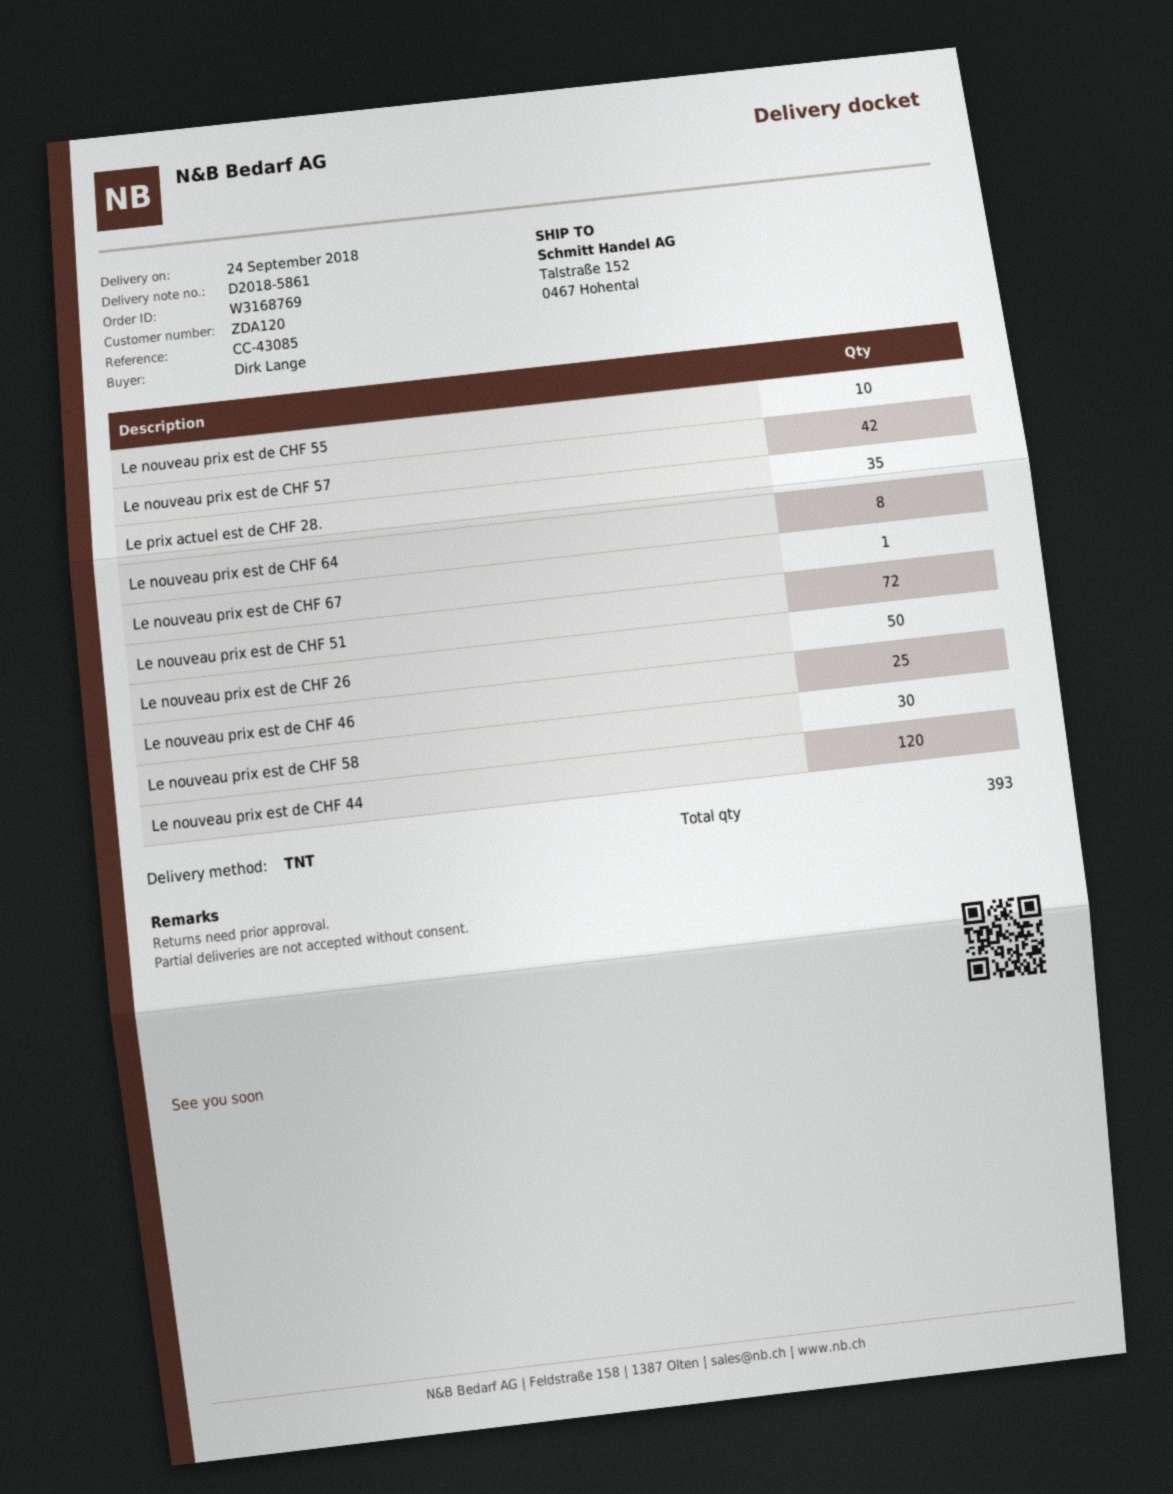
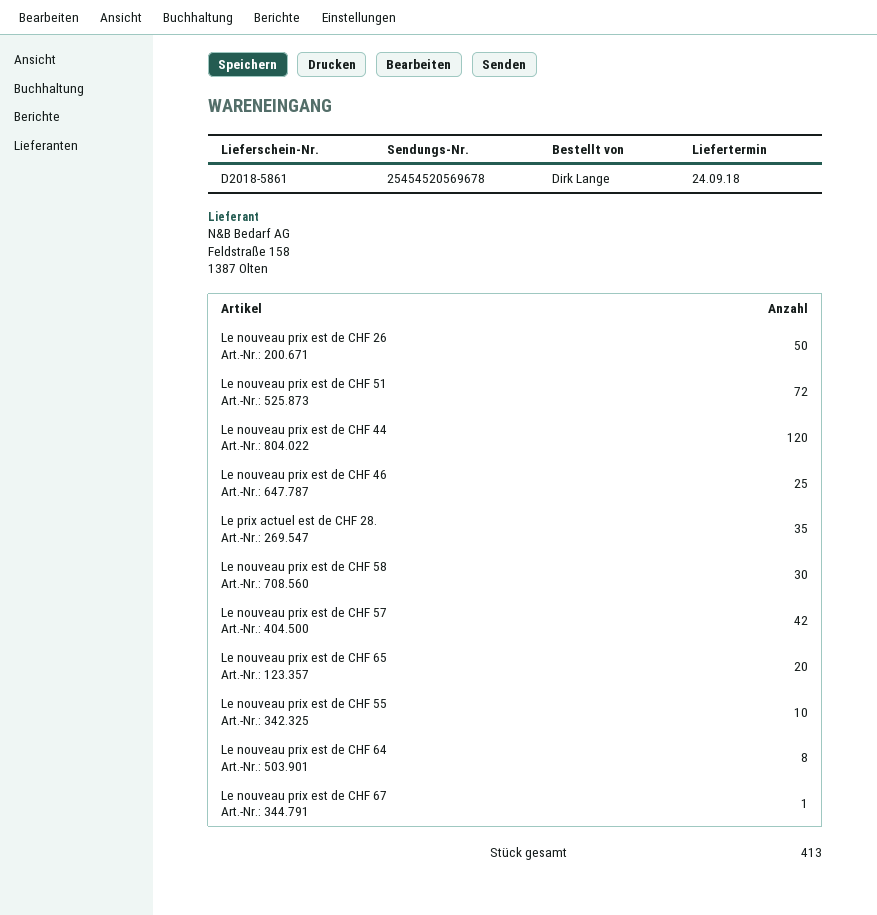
Le nouveau prix est de CHF 65: none -> 20
total quantity: 393 -> 413

